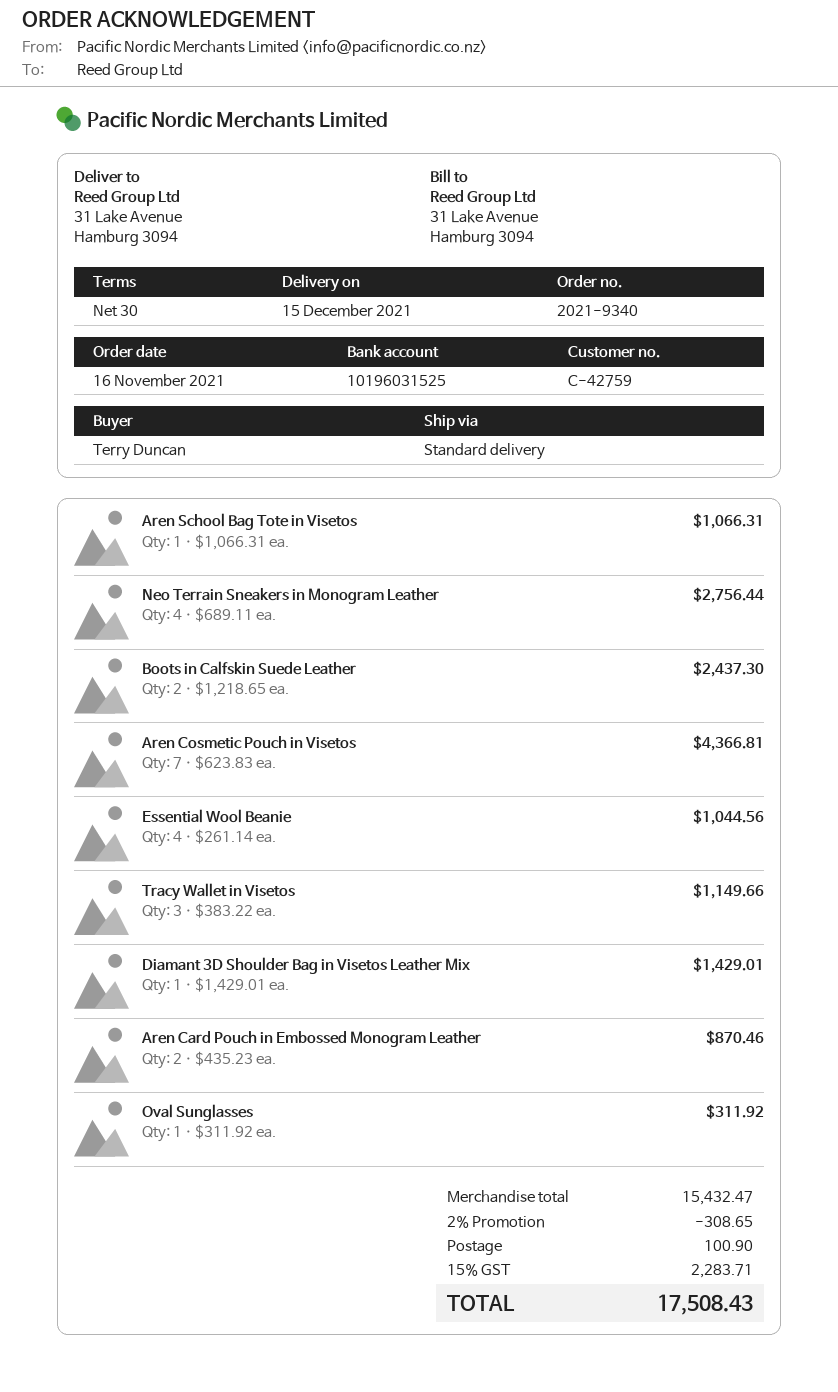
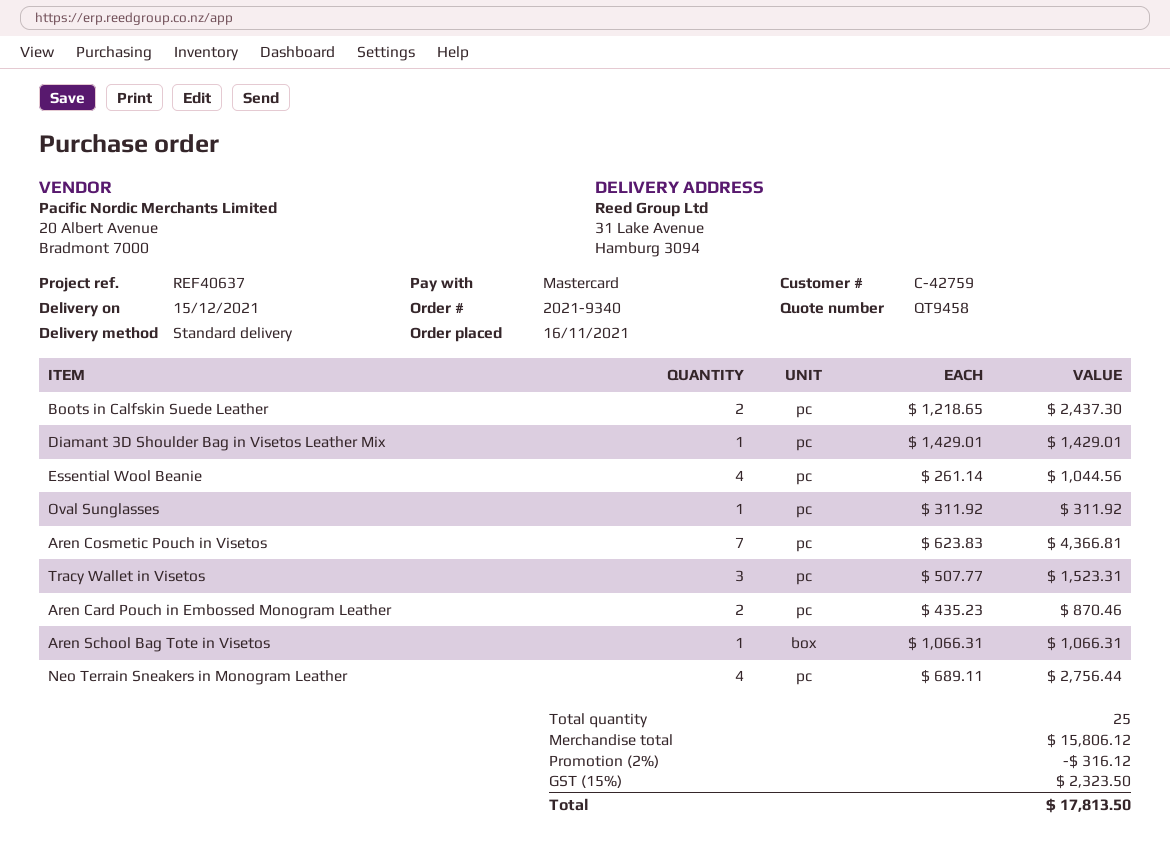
Tracy Wallet in Visetos: 3 x 383.22 = 1149.66 -> 3 x 507.77 = 1523.31
subtotal: 15432.47 -> 15806.12
discount: 2% = 308.65 -> 2% = 316.12
shipping: 100.90 -> none
tax: 15% = 2283.71 -> 15% = 2323.50
total: 17508.43 -> 17813.50

